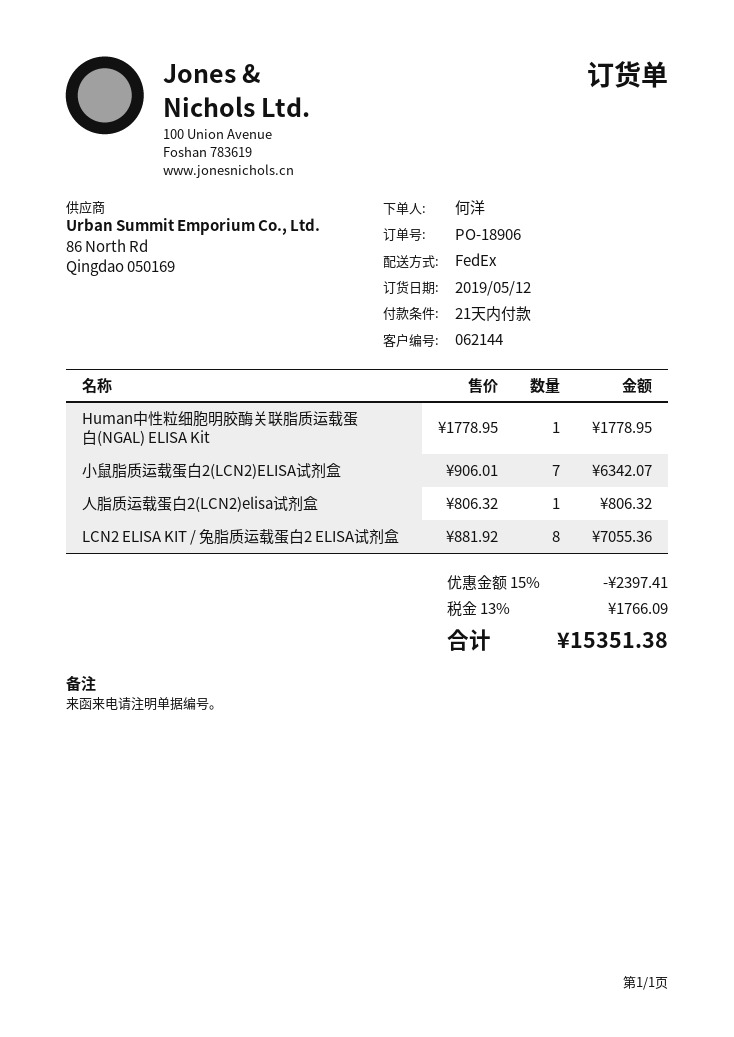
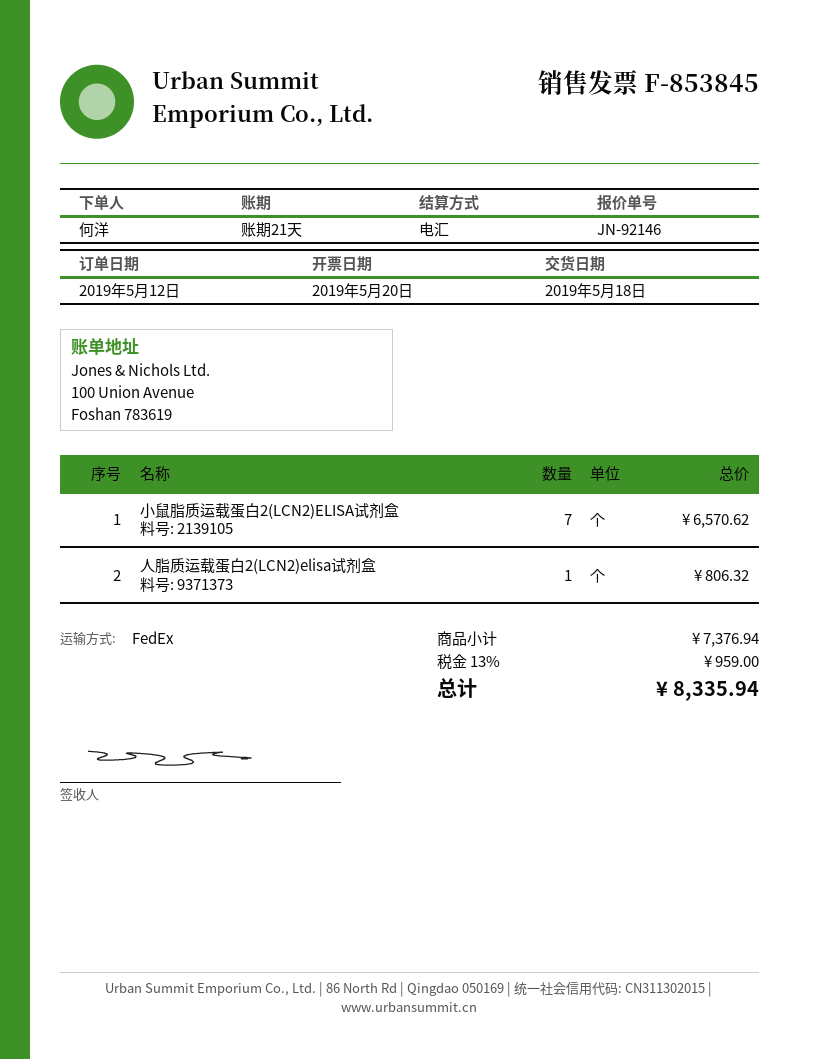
Human中性粒细胞明胶酶关联脂质运载蛋白(NGAL) ELISA Kit: 1 for 1778.95 -> none
小鼠脂质运载蛋白2(LCN2)ELISA试剂盒: 7 for 6342.07 -> 7 for 6570.62
LCN2 ELISA KIT / 兔脂质运载蛋白2 ELISA试剂盒: 8 for 7055.36 -> none
discount: 15% = 2397.41 -> none
tax: 13% = 1766.09 -> 13% = 959.00
total: 15351.38 -> 8335.94

